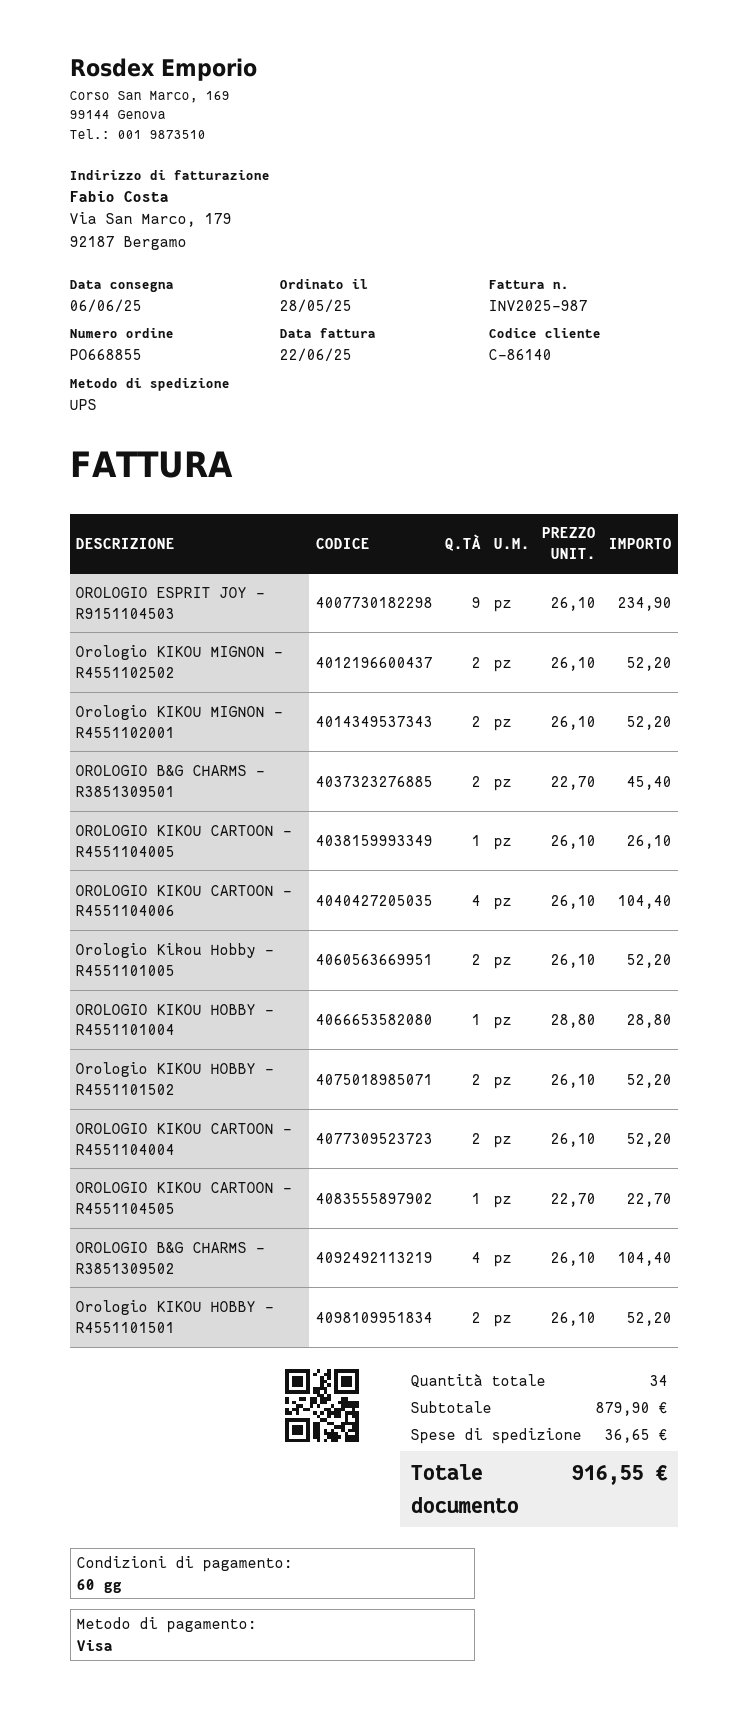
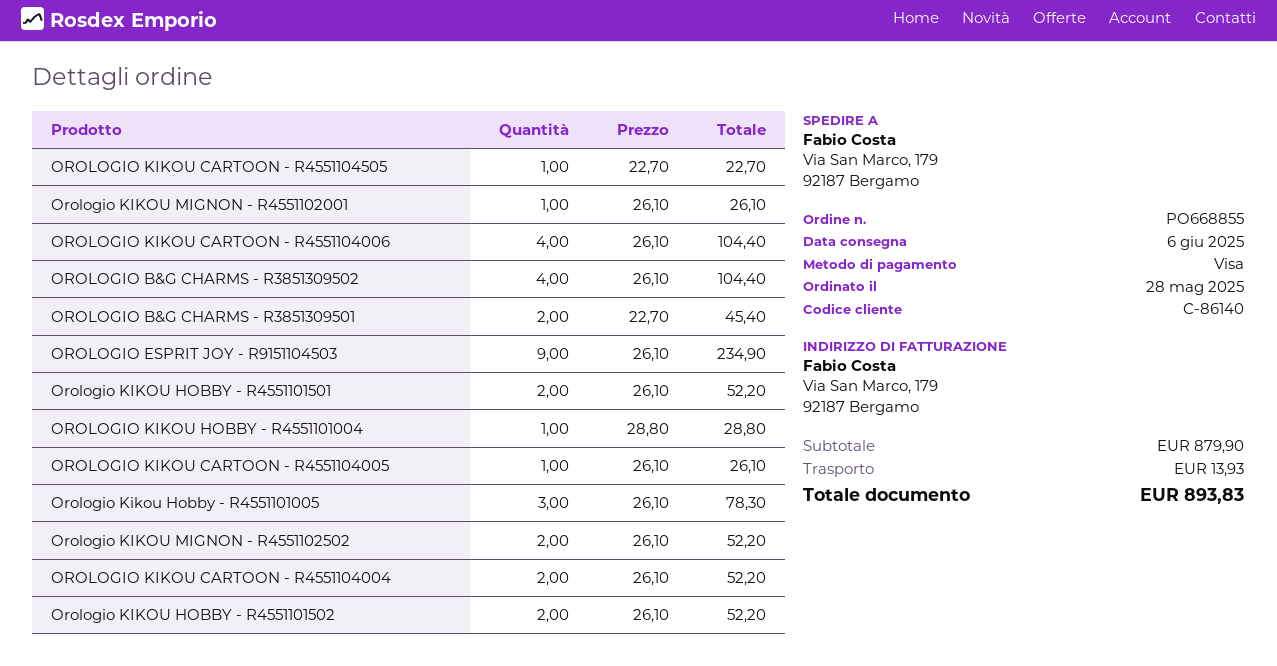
Orologio KIKOU MIGNON - R4551102001: 2 x 26.10 = 52.20 -> 1 x 26.10 = 26.10
Orologio Kikou Hobby - R4551101005: 2 x 26.10 = 52.20 -> 3 x 26.10 = 78.30
shipping: 36.65 -> 13.93
total: 916.55 -> 893.83

